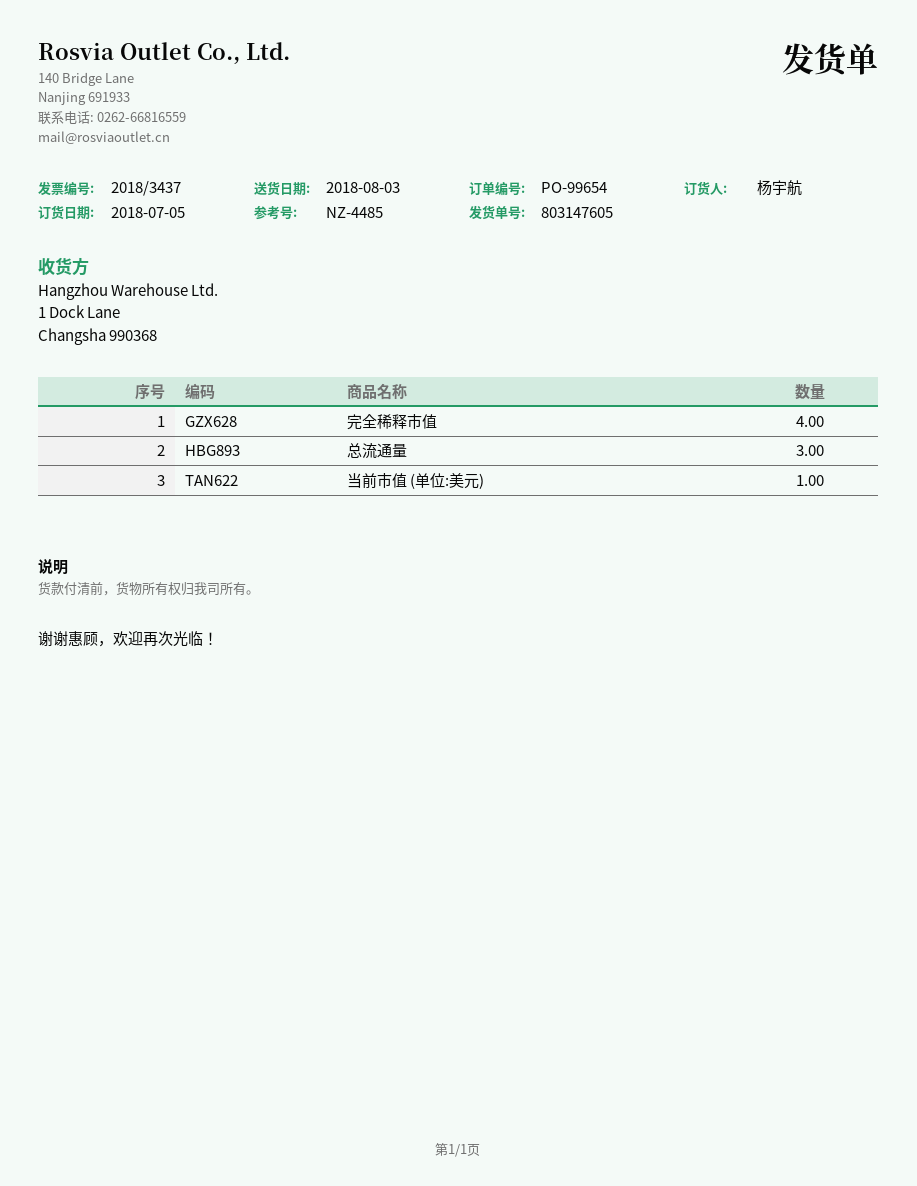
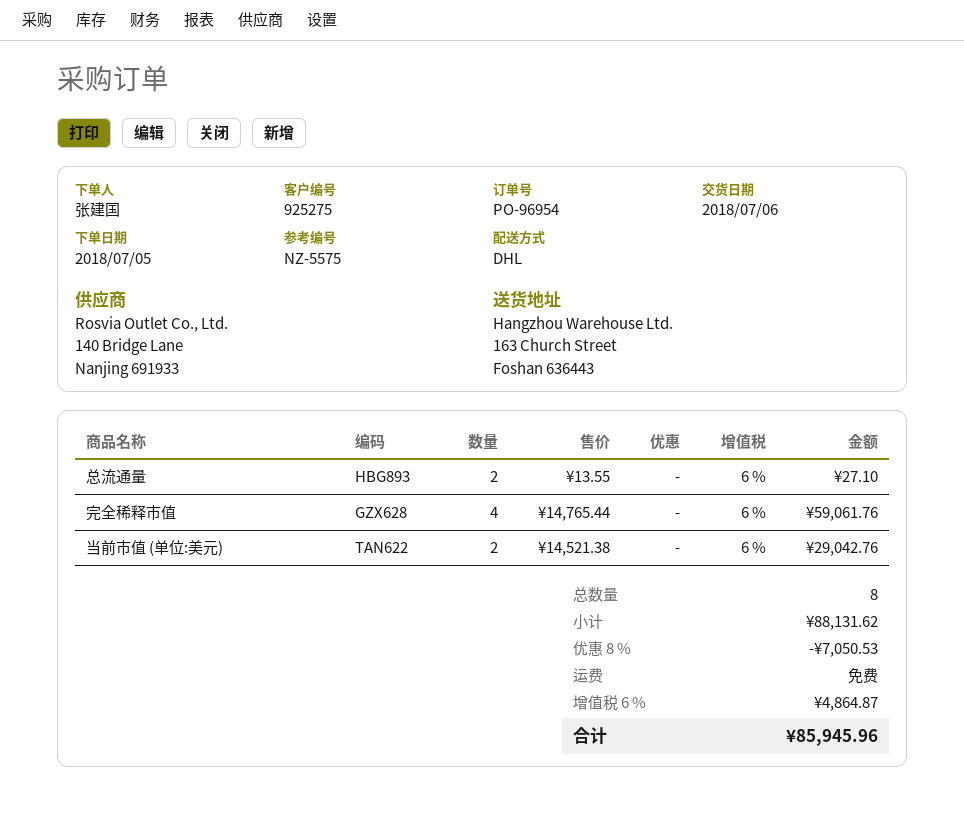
order number: PO-99654 -> PO-96954
delivery date: 2018-08-03 -> 2018-07-06
reference: NZ-4485 -> NZ-5575
ordered by: 杨宇航 -> 张建国
ship to: 1 Dock Lane, Changsha 990368 -> 163 Church Street, Foshan 636443
总流通量: 3 -> 2
当前市值 (单位:美元): 1 -> 2

